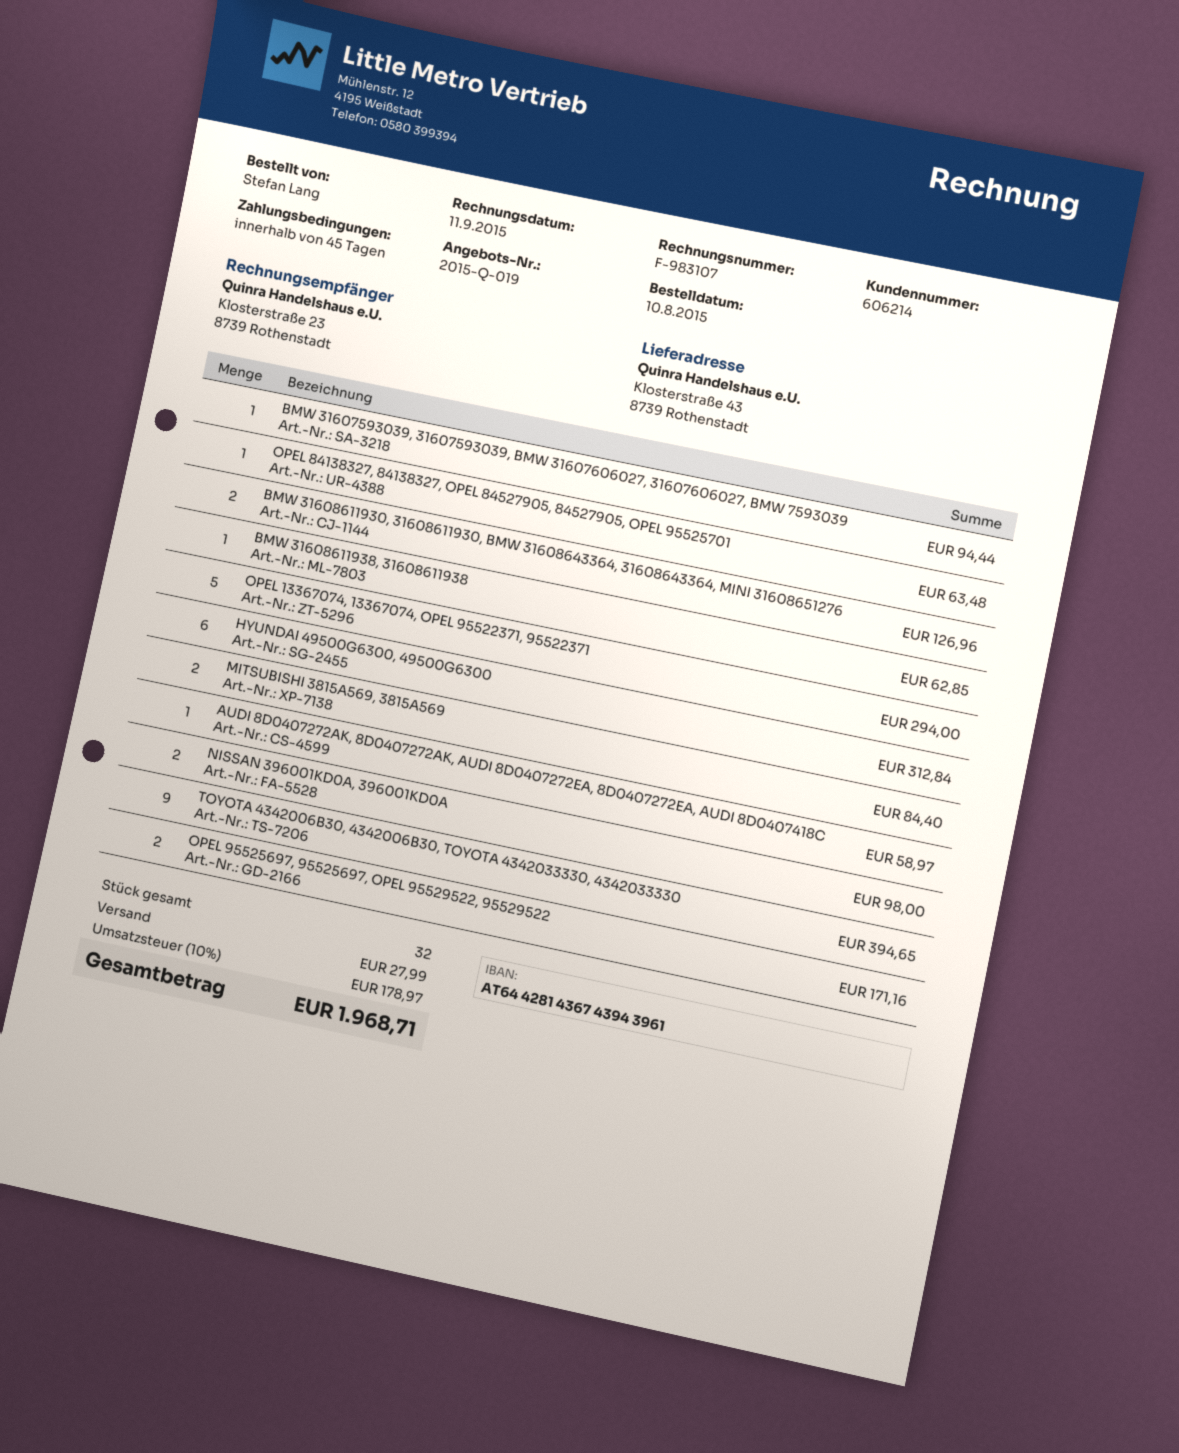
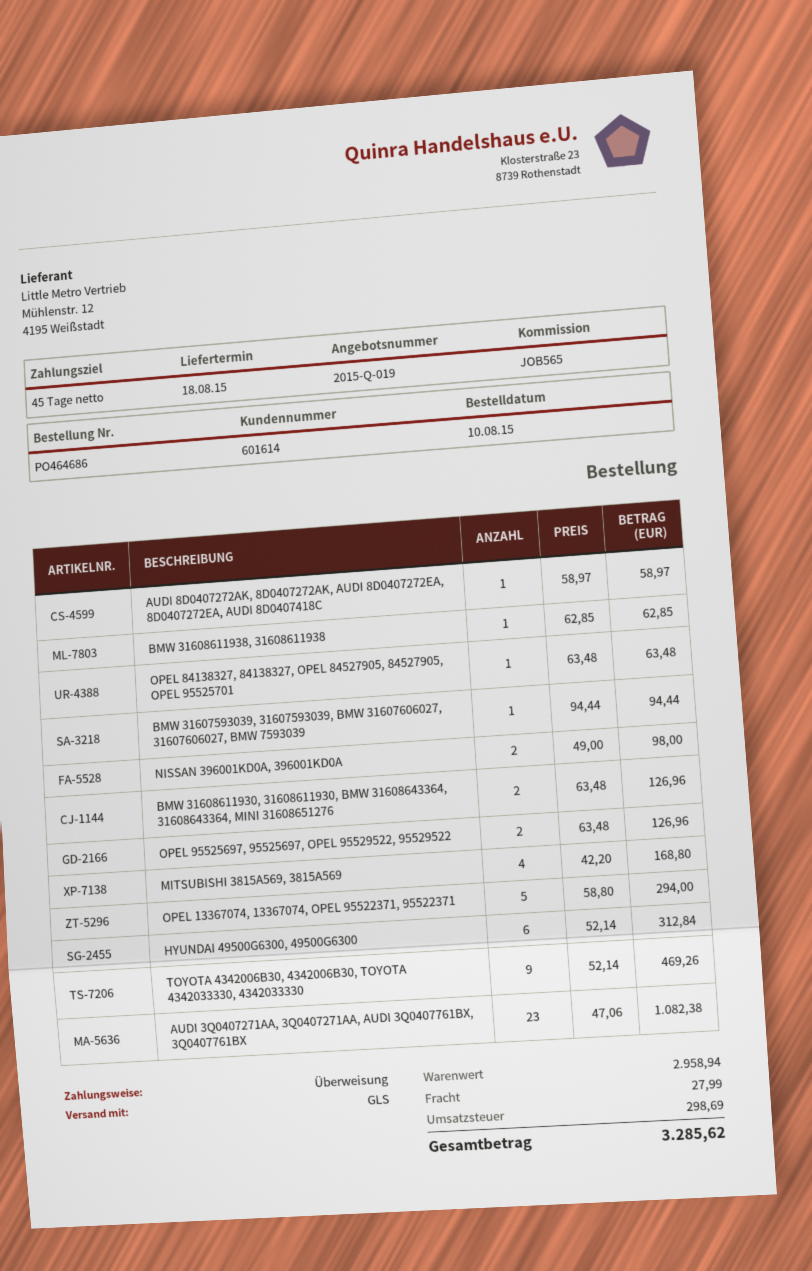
customer number: 606214 -> 601614
MITSUBISHI 3815A569, 3815A569: 2 for 84.40 -> 4 for 168.80
TOYOTA 4342006B30, 4342006B30, TOYOTA 4342033330, 4342033330: 9 for 394.65 -> 9 for 469.26
OPEL 95525697, 95525697, OPEL 95529522, 95529522: 2 for 171.16 -> 2 for 126.96
AUDI 3Q0407271AA, 3Q0407271AA, AUDI 3Q0407761BX, 3Q0407761BX: none -> 23 for 1082.38
tax: 178.97 -> 298.69
total: 1968.71 -> 3285.62

